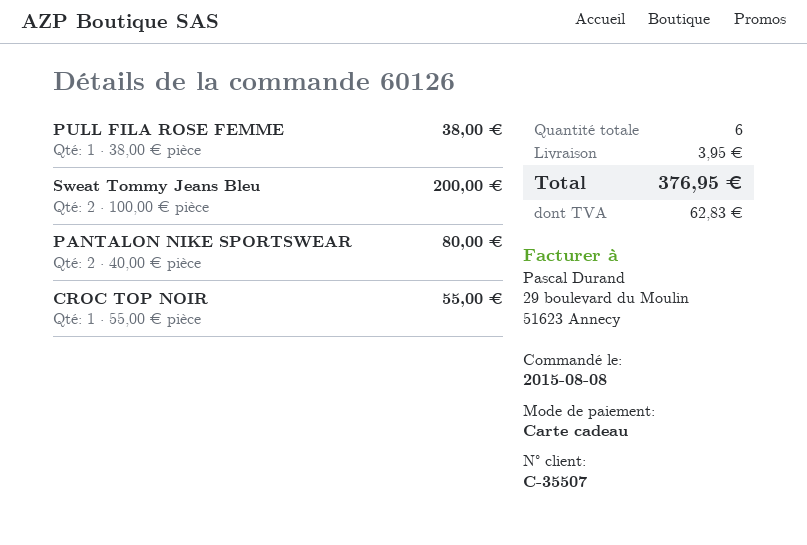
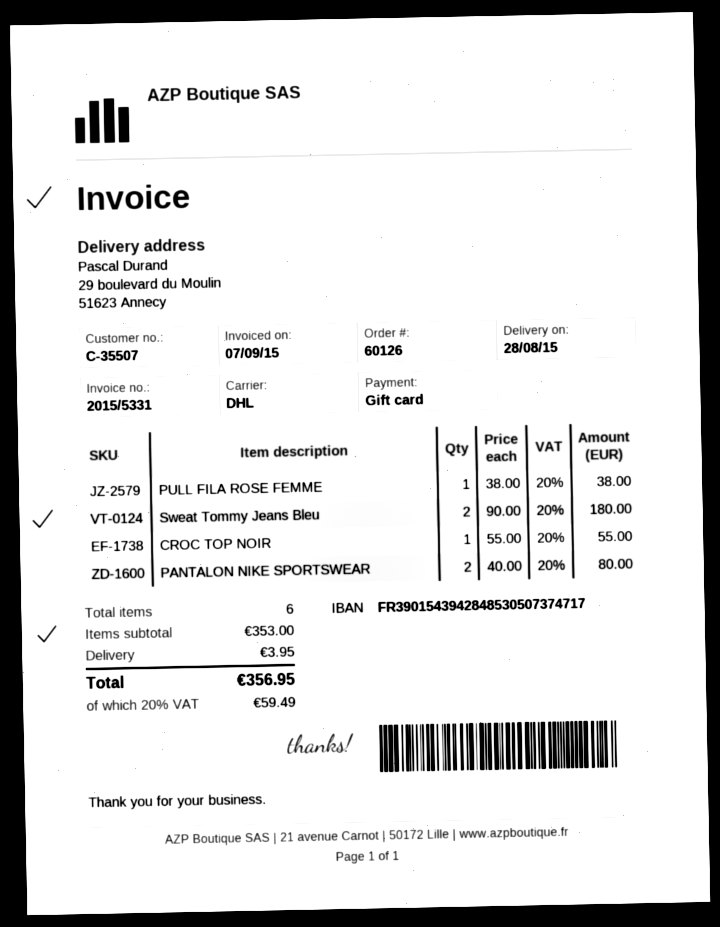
Sweat Tommy Jeans Bleu: 2 x 100.00 = 200.00 -> 2 x 90.00 = 180.00
tax: 62.83 -> 59.49
total: 376.95 -> 356.95

